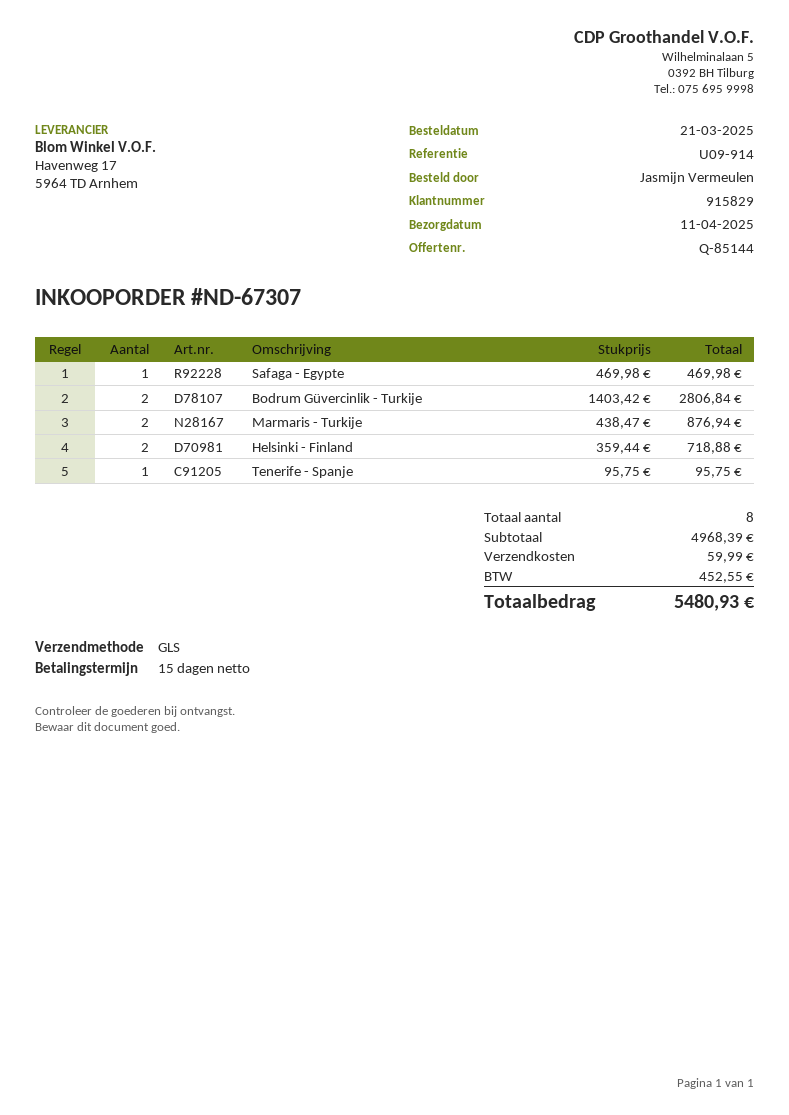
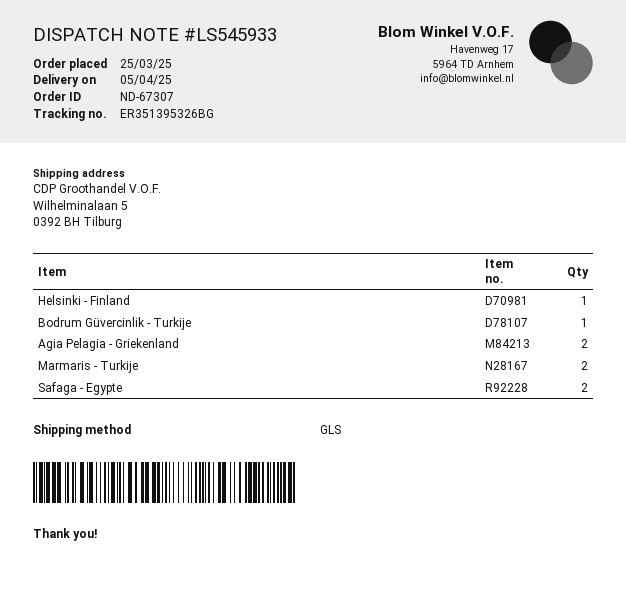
order date: 2025-03-21 -> 2025-03-25
delivery date: 2025-04-11 -> 2025-04-05
Safaga - Egypte: 1 -> 2
Bodrum Güvercinlik - Turkije: 2 -> 1
Helsinki - Finland: 2 -> 1
Tenerife - Spanje: 1 -> none
Agia Pelagia - Griekenland: none -> 2

